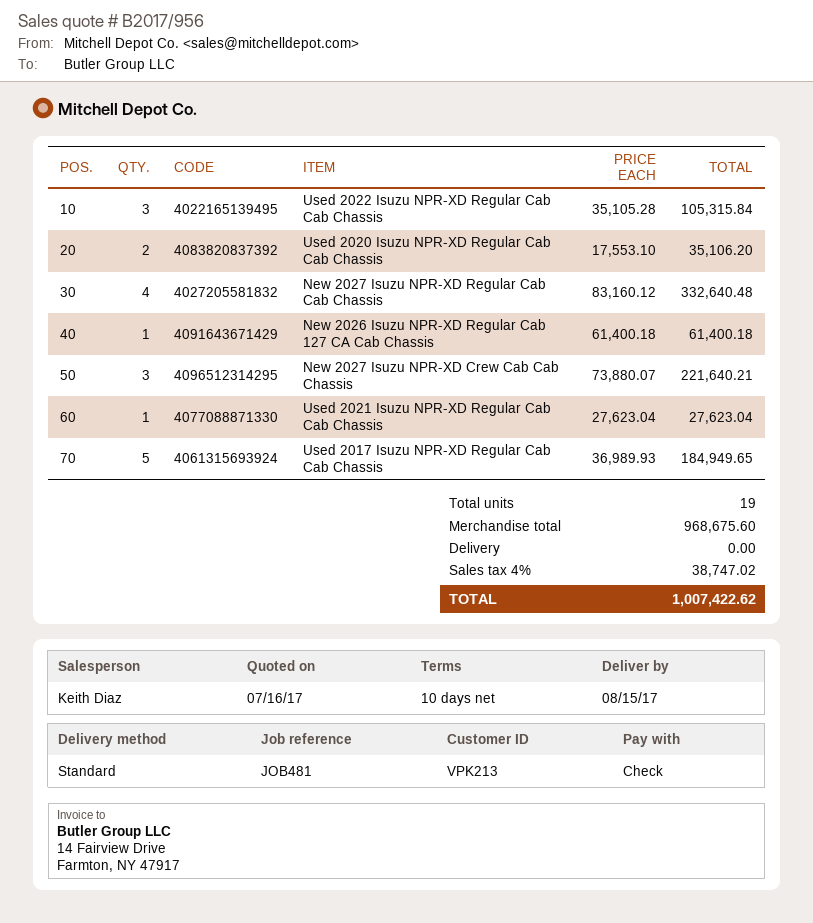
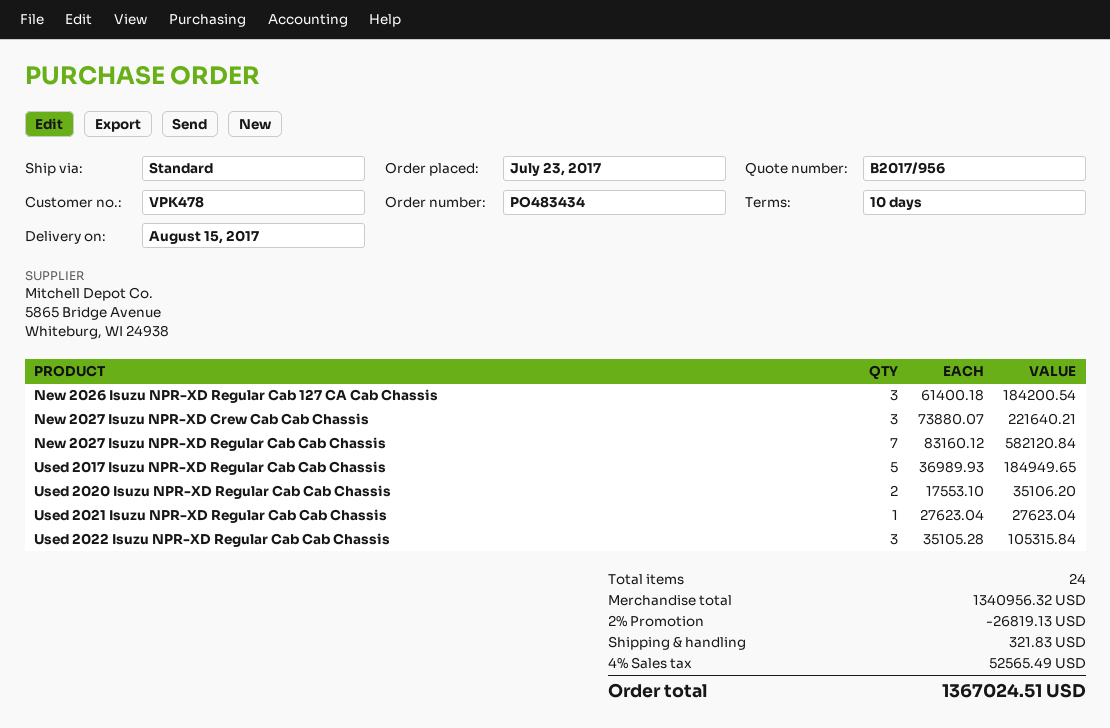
customer number: VPK213 -> VPK478
New 2027 Isuzu NPR-XD Regular Cab Cab Chassis: 4 x 83160.12 = 332640.48 -> 7 x 83160.12 = 582120.84
New 2026 Isuzu NPR-XD Regular Cab 127 CA Cab Chassis: 1 x 61400.18 = 61400.18 -> 3 x 61400.18 = 184200.54
total quantity: 19 -> 24
subtotal: 968675.60 -> 1340956.32
discount: none -> 2% = 26819.13
shipping: 0.00 -> 321.83
tax: 4% = 38747.02 -> 4% = 52565.49
total: 1007422.62 -> 1367024.51

